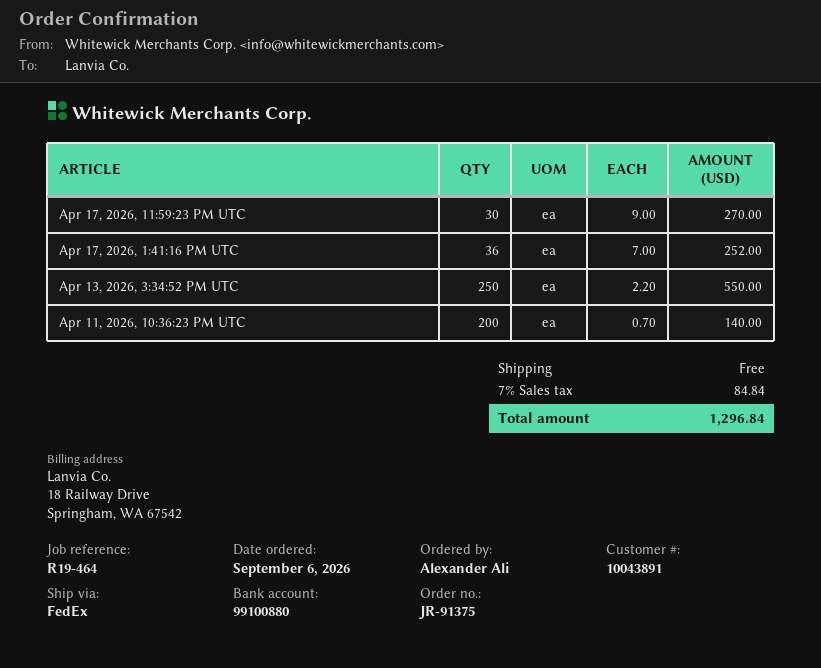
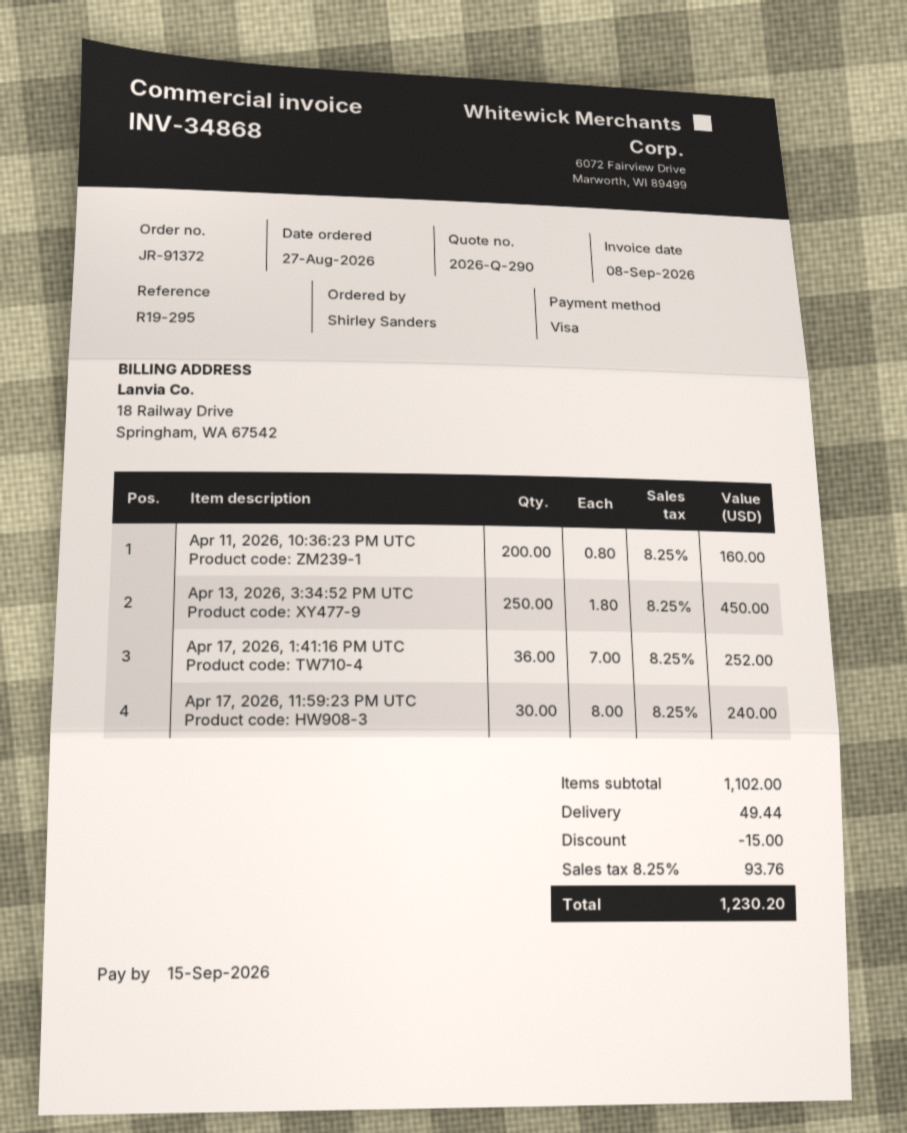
order number: JR-91375 -> JR-91372
order date: 2026-09-06 -> 2026-08-27
reference: R19-464 -> R19-295
ordered by: Alexander Ali -> Shirley Sanders
Apr 17, 2026, 11:59:23 PM UTC: 30 x 9.00 = 270.00 -> 30 x 8.00 = 240.00
Apr 13, 2026, 3:34:52 PM UTC: 250 x 2.20 = 550.00 -> 250 x 1.80 = 450.00
Apr 11, 2026, 10:36:23 PM UTC: 200 x 0.70 = 140.00 -> 200 x 0.80 = 160.00
discount: none -> 15.00
shipping: 0.00 -> 49.44
tax: 7% = 84.84 -> 8.25% = 93.76
total: 1296.84 -> 1230.20

